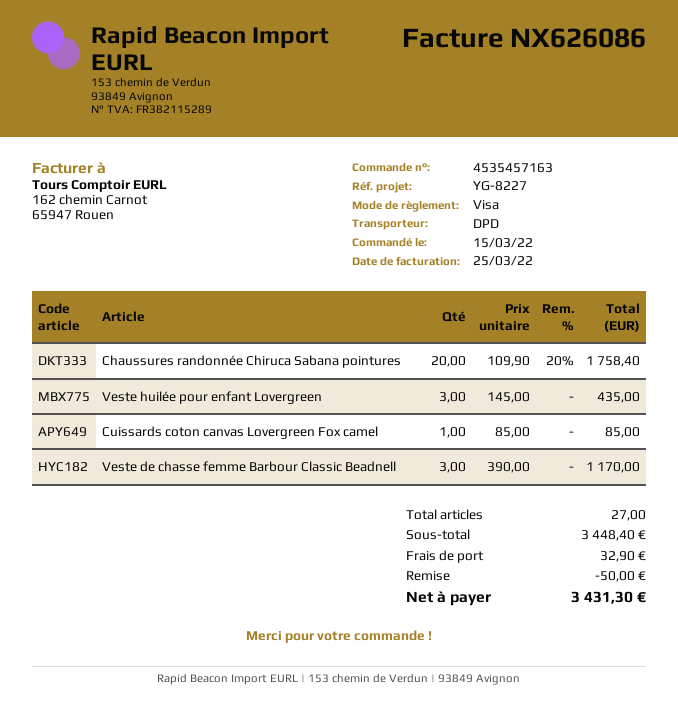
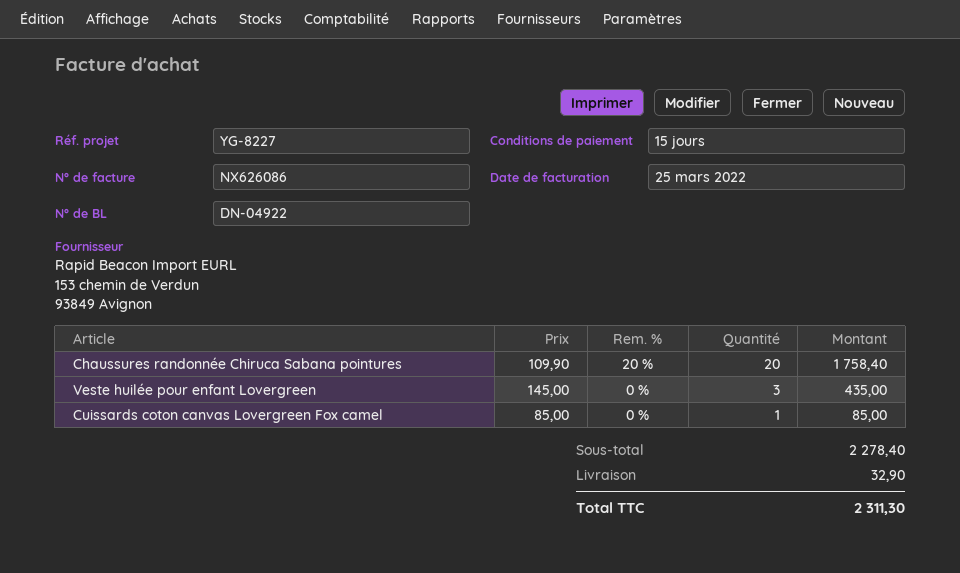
Veste de chasse femme Barbour Classic Beadnell: 3 x 390.00 = 1170.00 -> none
subtotal: 3448.40 -> 2278.40
discount: 50.00 -> none
total: 3431.30 -> 2311.30

